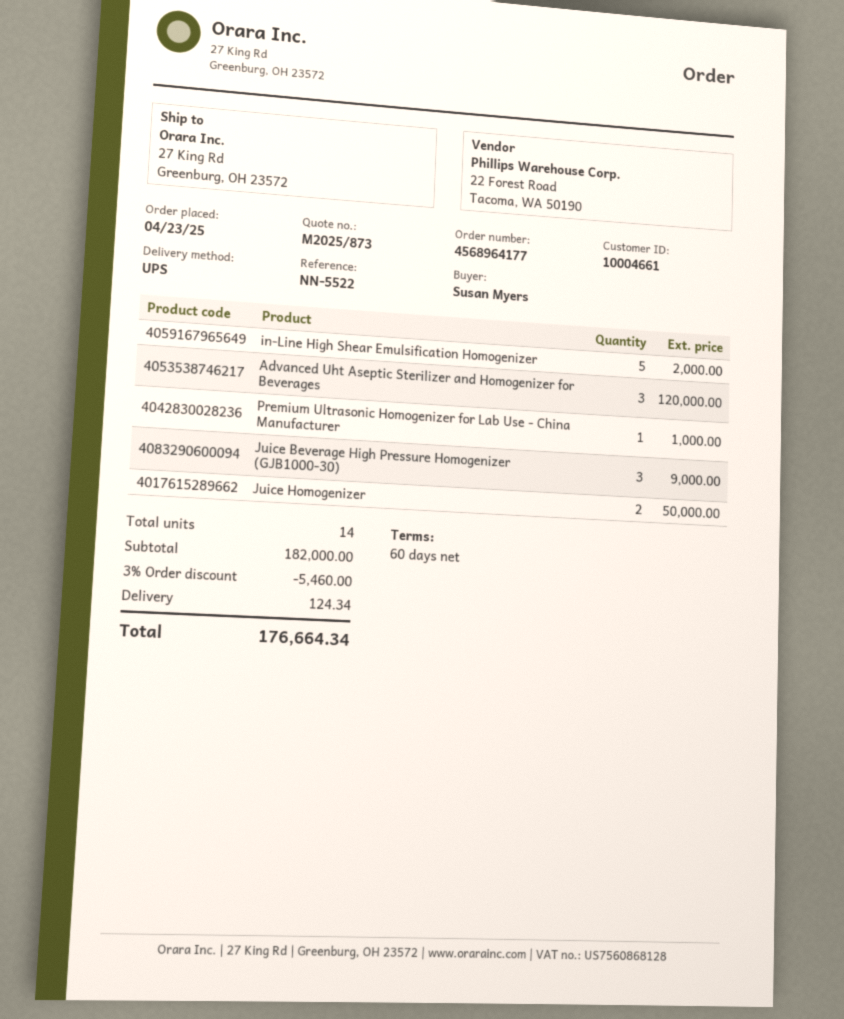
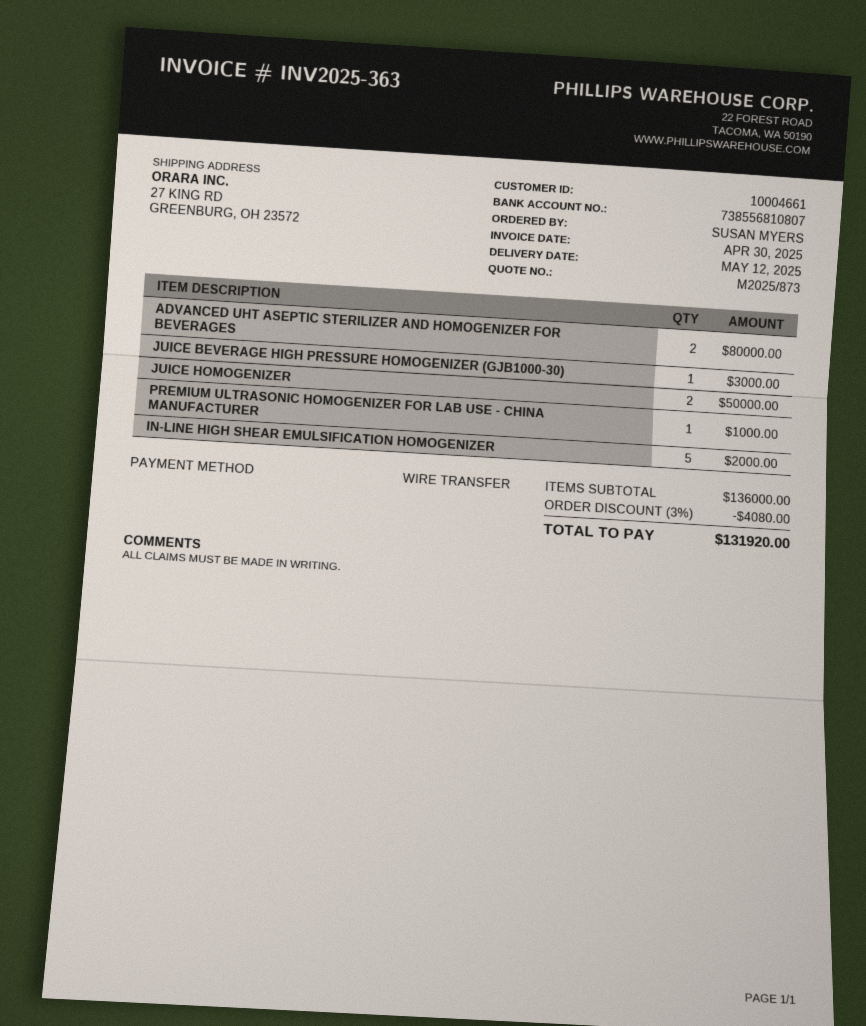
Advanced Uht Aseptic Sterilizer and Homogenizer for Beverages: 3 for 120000.00 -> 2 for 80000.00
Juice Beverage High Pressure Homogenizer (GJB1000-30): 3 for 9000.00 -> 1 for 3000.00
subtotal: 182000.00 -> 136000.00
discount: 3% = 5460.00 -> 3% = 4080.00
shipping: 124.34 -> none
total: 176664.34 -> 131920.00

